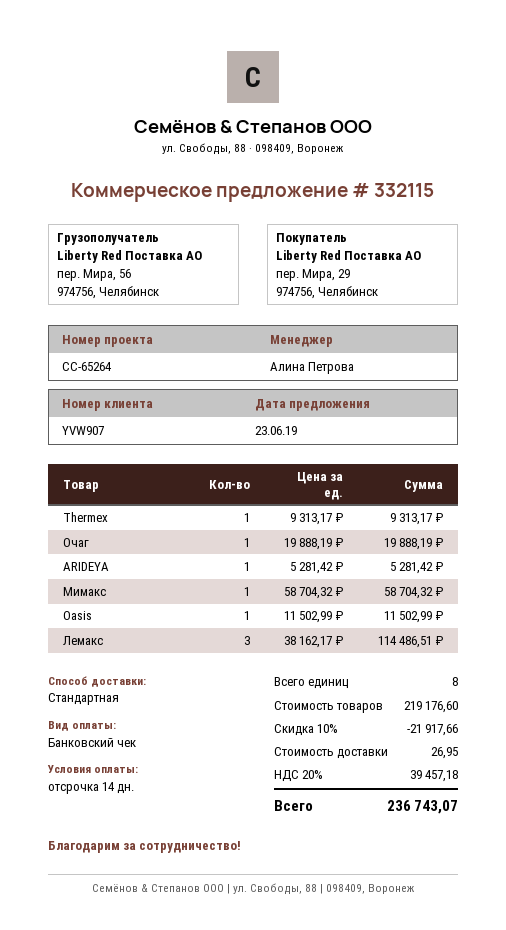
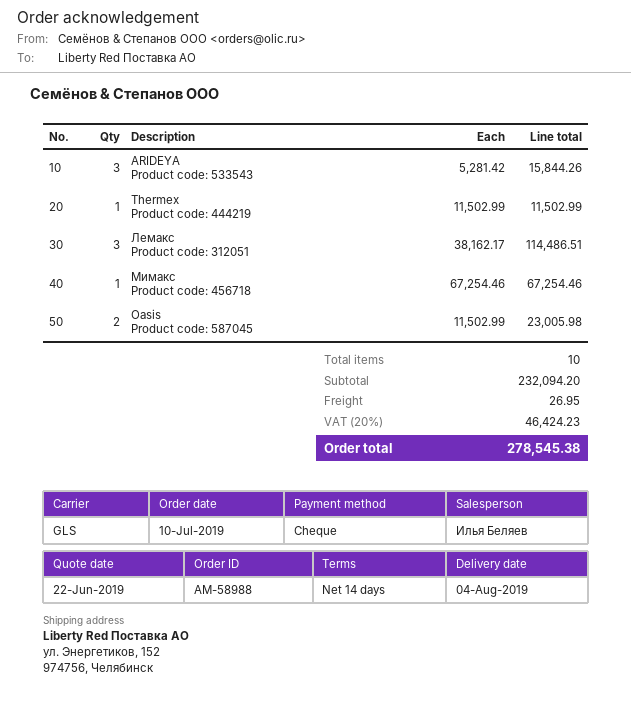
quote date: 2019-06-23 -> 2019-06-22
sales rep: Алина Петрова -> Илья Беляев
shipping method: standard -> GLS
ship to: пер. Мира, 56, 974756, Челябинск -> ул. Энергетиков, 152, 974756, Челябинск
Thermex: 1 x 9313.17 = 9313.17 -> 1 x 11502.99 = 11502.99
Очаг: 1 x 19888.19 = 19888.19 -> none
ARIDEYA: 1 x 5281.42 = 5281.42 -> 3 x 5281.42 = 15844.26
Мимакс: 1 x 58704.32 = 58704.32 -> 1 x 67254.46 = 67254.46
Oasis: 1 x 11502.99 = 11502.99 -> 2 x 11502.99 = 23005.98
total quantity: 8 -> 10
subtotal: 219176.60 -> 232094.20
discount: 10% = 21917.66 -> none
tax: 20% = 39457.18 -> 20% = 46424.23
total: 236743.07 -> 278545.38

